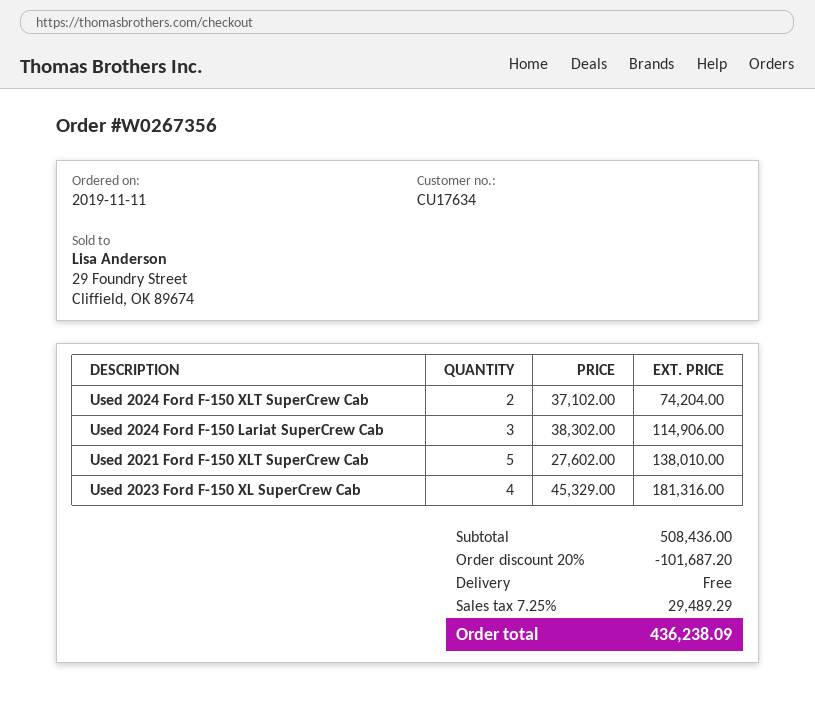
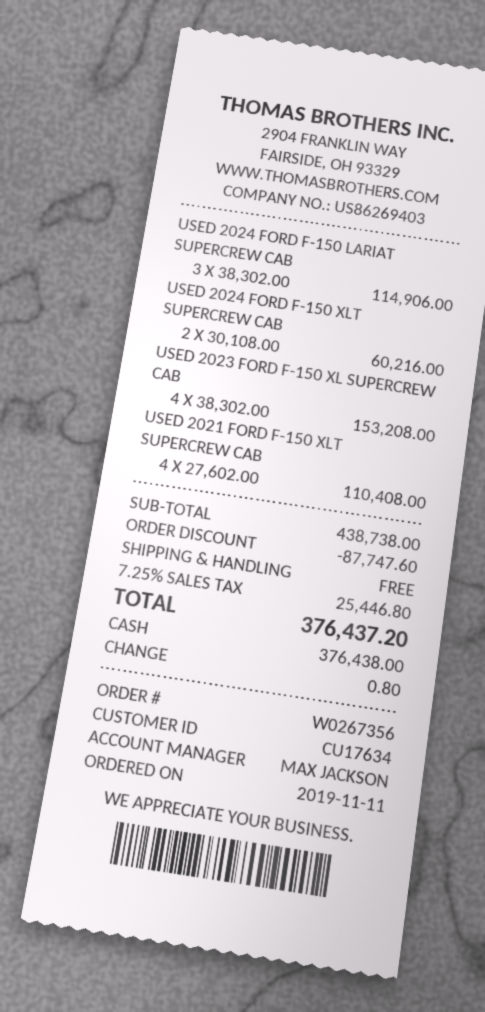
Used 2024 Ford F-150 XLT SuperCrew Cab: 2 x 37102.00 = 74204.00 -> 2 x 30108.00 = 60216.00
Used 2021 Ford F-150 XLT SuperCrew Cab: 5 x 27602.00 = 138010.00 -> 4 x 27602.00 = 110408.00
Used 2023 Ford F-150 XL SuperCrew Cab: 4 x 45329.00 = 181316.00 -> 4 x 38302.00 = 153208.00
subtotal: 508436.00 -> 438738.00
discount: 101687.20 -> 87747.60
tax: 7.25% = 29489.29 -> 7.25% = 25446.80
total: 436238.09 -> 376437.20

